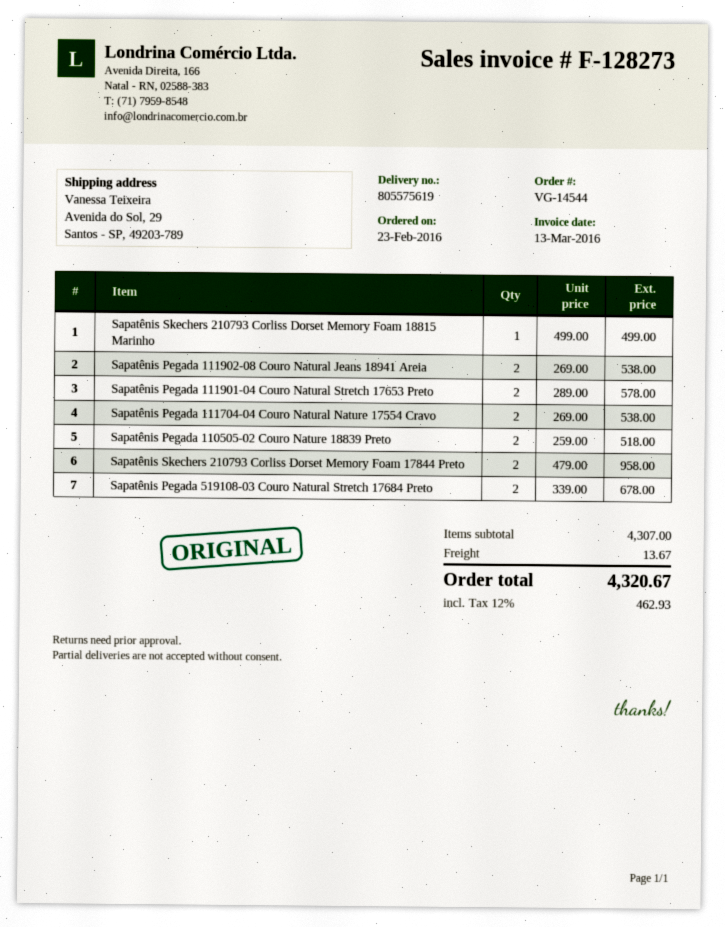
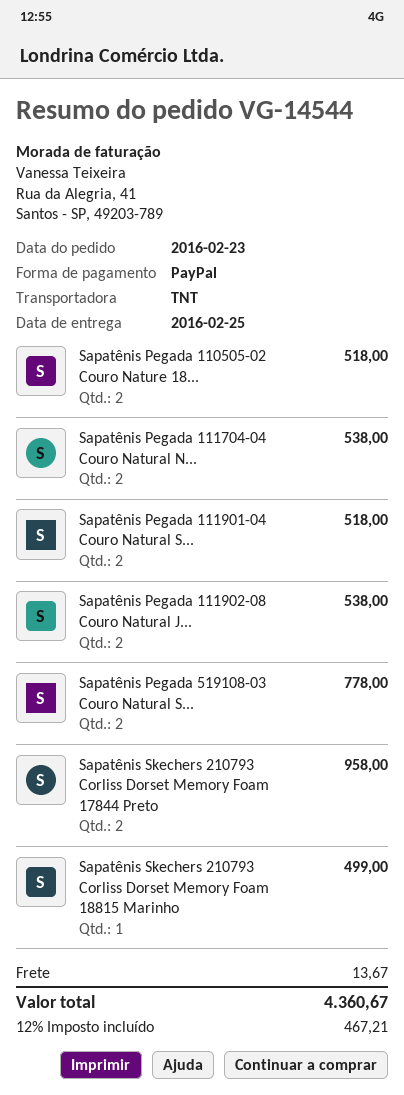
Sapatênis Pegada 111901-04 Couro Natural Stretch 17653 Preto: 2 for 578.00 -> 2 for 518.00
Sapatênis Pegada 519108-03 Couro Natural Stretch 17684 Preto: 2 for 678.00 -> 2 for 778.00
tax: 12% = 462.93 -> 12% = 467.21
total: 4320.67 -> 4360.67

